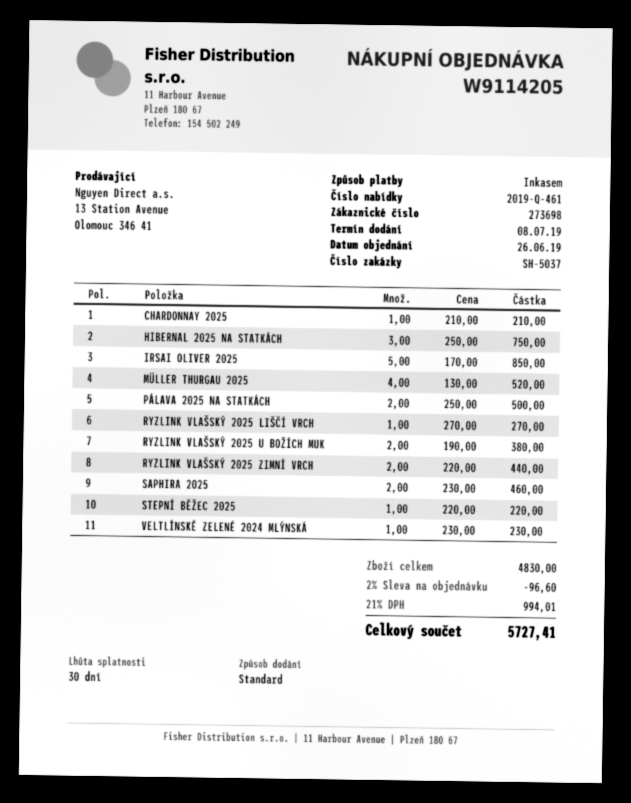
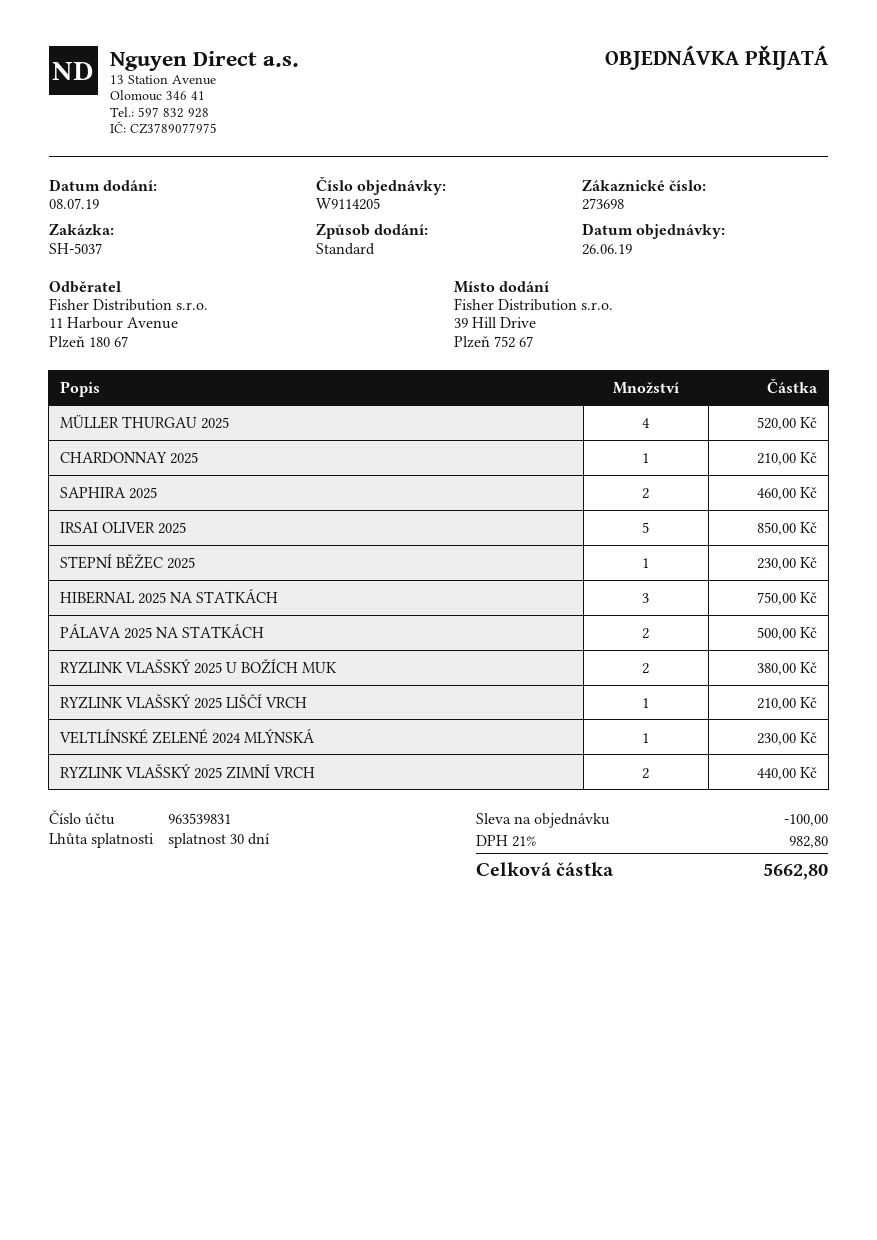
RYZLINK VLAŠSKÝ 2025 LIŠČÍ VRCH: 1 for 270.00 -> 1 for 210.00
STEPNÍ BĚŽEC 2025: 1 for 220.00 -> 1 for 230.00
discount: 96.60 -> 100.00
tax: 21% = 994.01 -> 21% = 982.80
total: 5727.41 -> 5662.80

